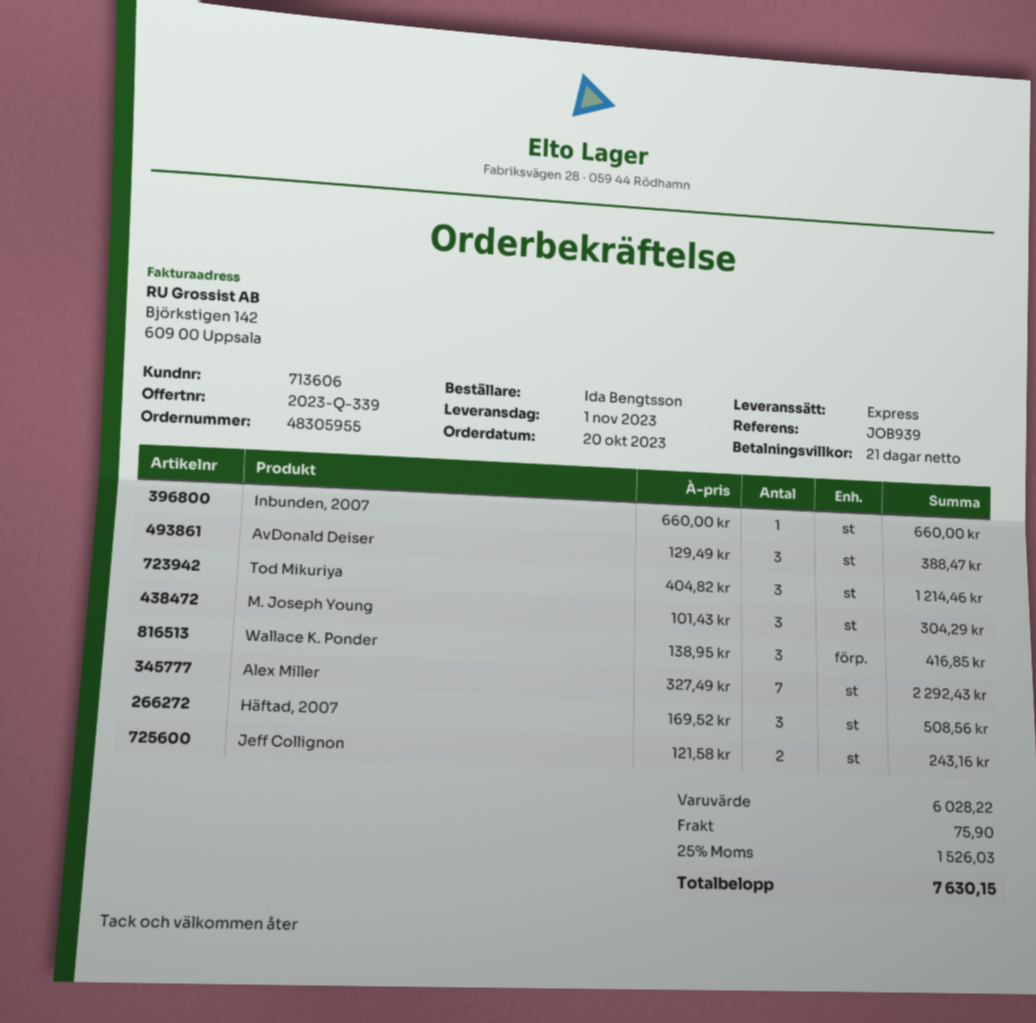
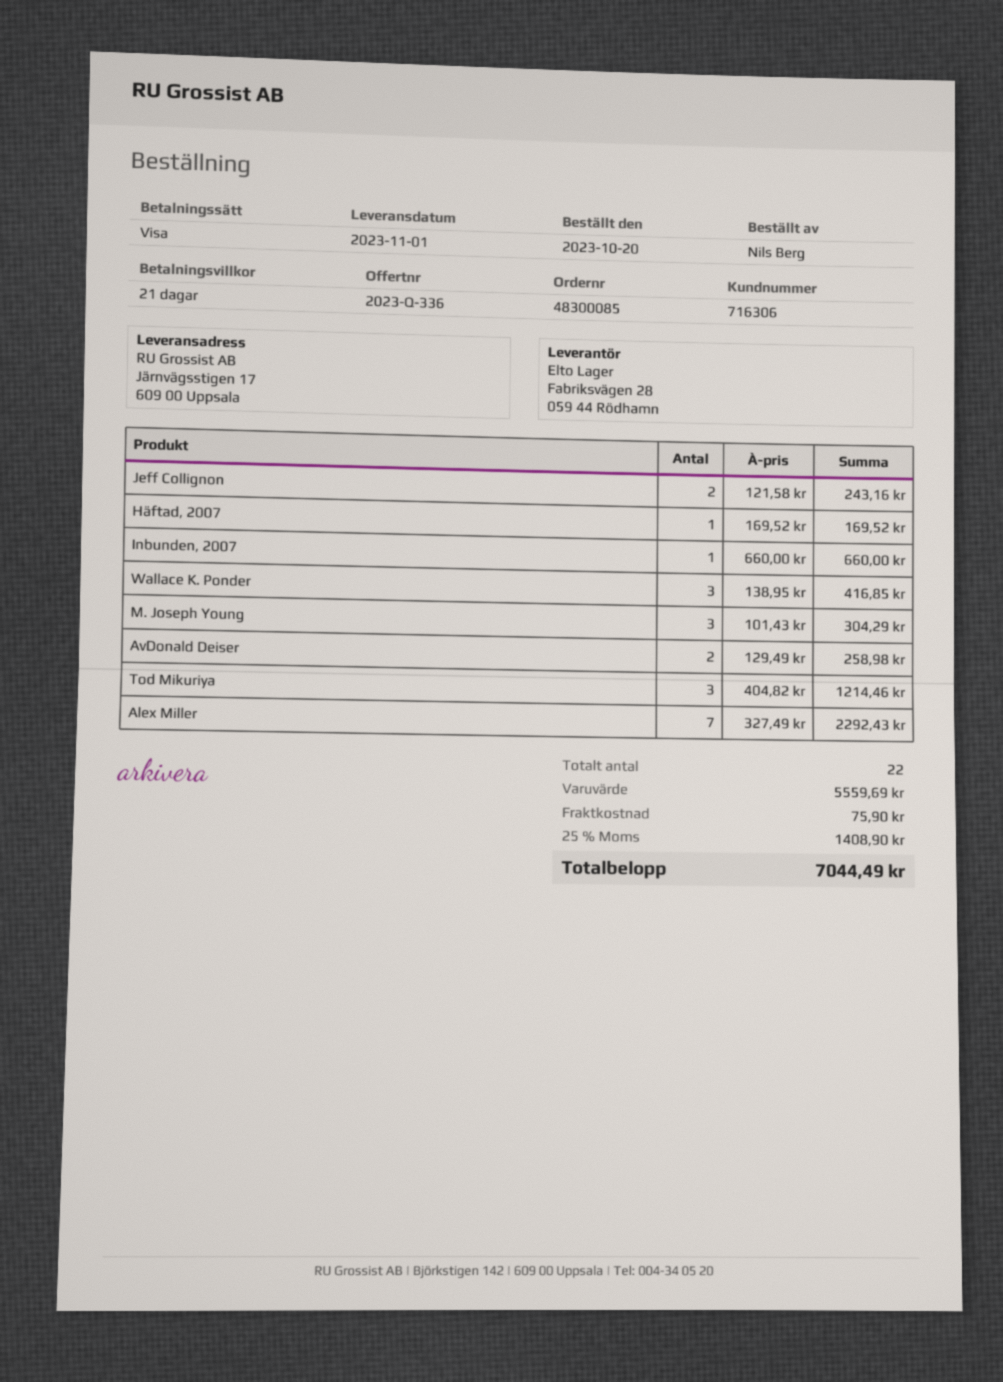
quote number: 2023-Q-339 -> 2023-Q-336
order number: 48305955 -> 48300085
customer number: 713606 -> 716306
ordered by: Ida Bengtsson -> Nils Berg
AvDonald Deiser: 3 x 129.49 = 388.47 -> 2 x 129.49 = 258.98
Häftad, 2007: 3 x 169.52 = 508.56 -> 1 x 169.52 = 169.52
subtotal: 6028.22 -> 5559.69
tax: 25% = 1526.03 -> 25% = 1408.90
total: 7630.15 -> 7044.49

